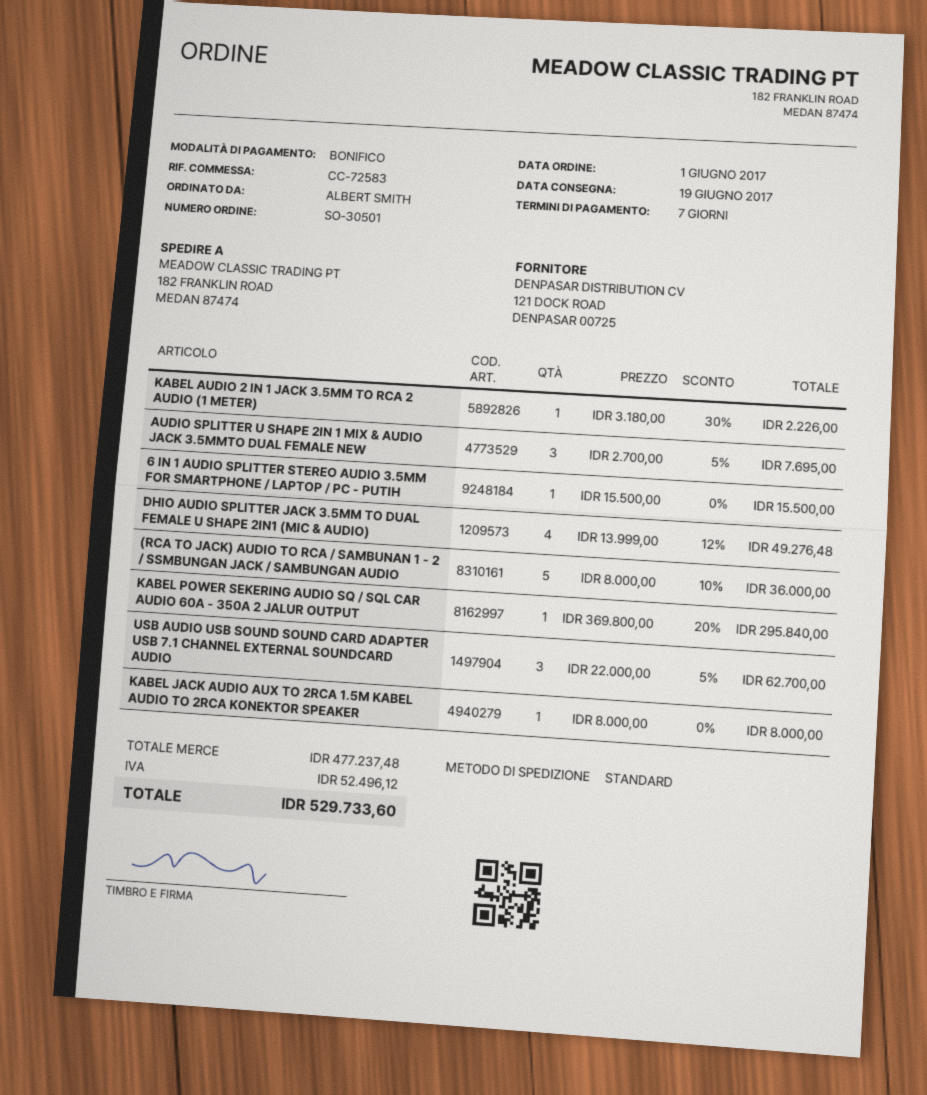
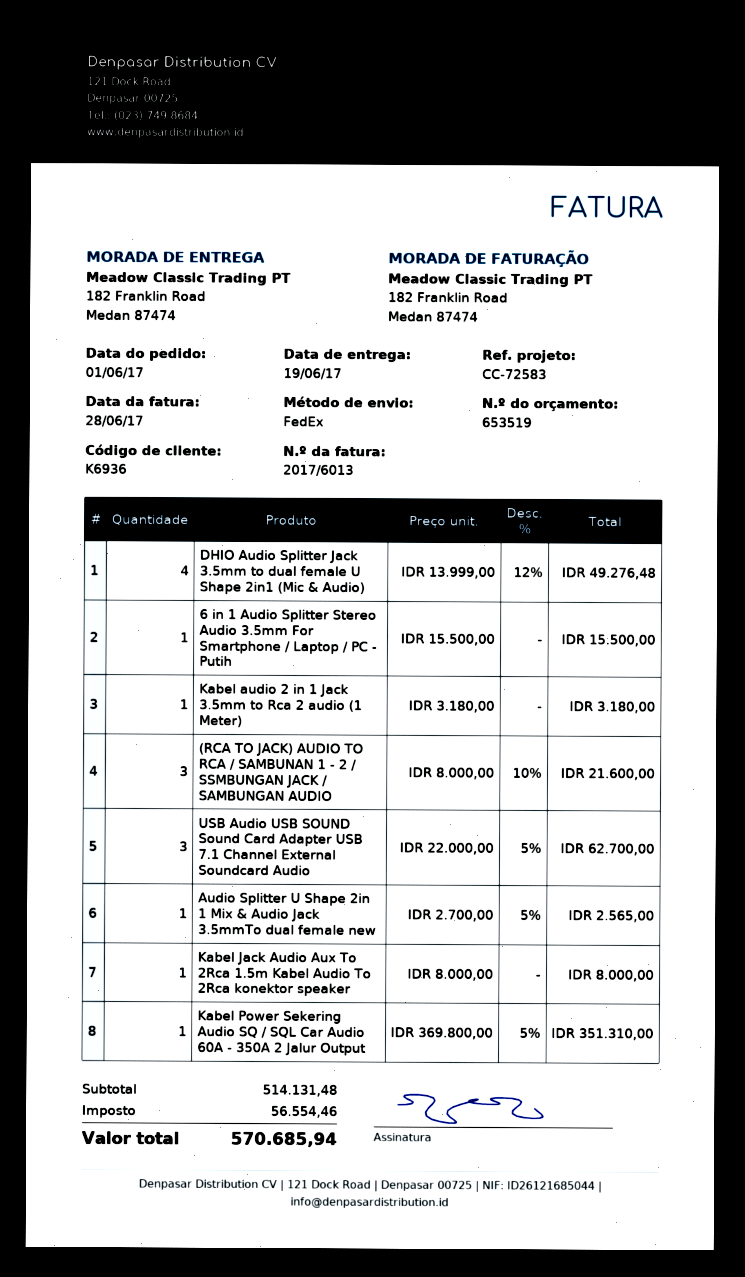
shipping method: standard -> FedEx
KABEL AUDIO 2 IN 1 JACK 3.5MM TO RCA 2 AUDIO (1 METER): 1 x 3180.00 - 30% = 2226.00 -> 1 x 3180.00 = 3180.00
AUDIO SPLITTER U SHAPE 2IN 1 MIX & AUDIO JACK 3.5MMTO DUAL FEMALE NEW: 3 x 2700.00 - 5% = 7695.00 -> 1 x 2700.00 - 5% = 2565.00
(RCA TO JACK) AUDIO TO RCA / SAMBUNAN 1 - 2 / SSMBUNGAN JACK / SAMBUNGAN AUDIO: 5 x 8000.00 - 10% = 36000.00 -> 3 x 8000.00 - 10% = 21600.00
KABEL POWER SEKERING AUDIO SQ / SQL CAR AUDIO 60A - 350A 2 JALUR OUTPUT: 1 x 369800.00 - 20% = 295840.00 -> 1 x 369800.00 - 5% = 351310.00
subtotal: 477237.48 -> 514131.48
tax: 52496.12 -> 56554.46
total: 529733.60 -> 570685.94

